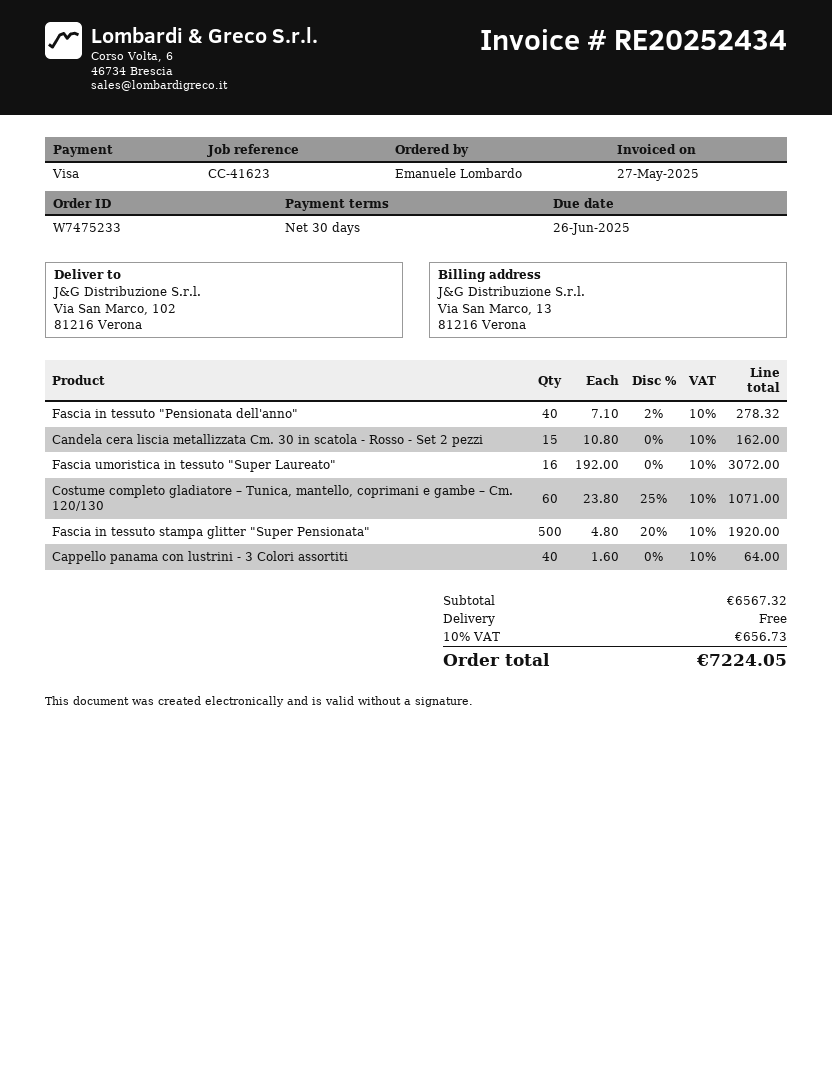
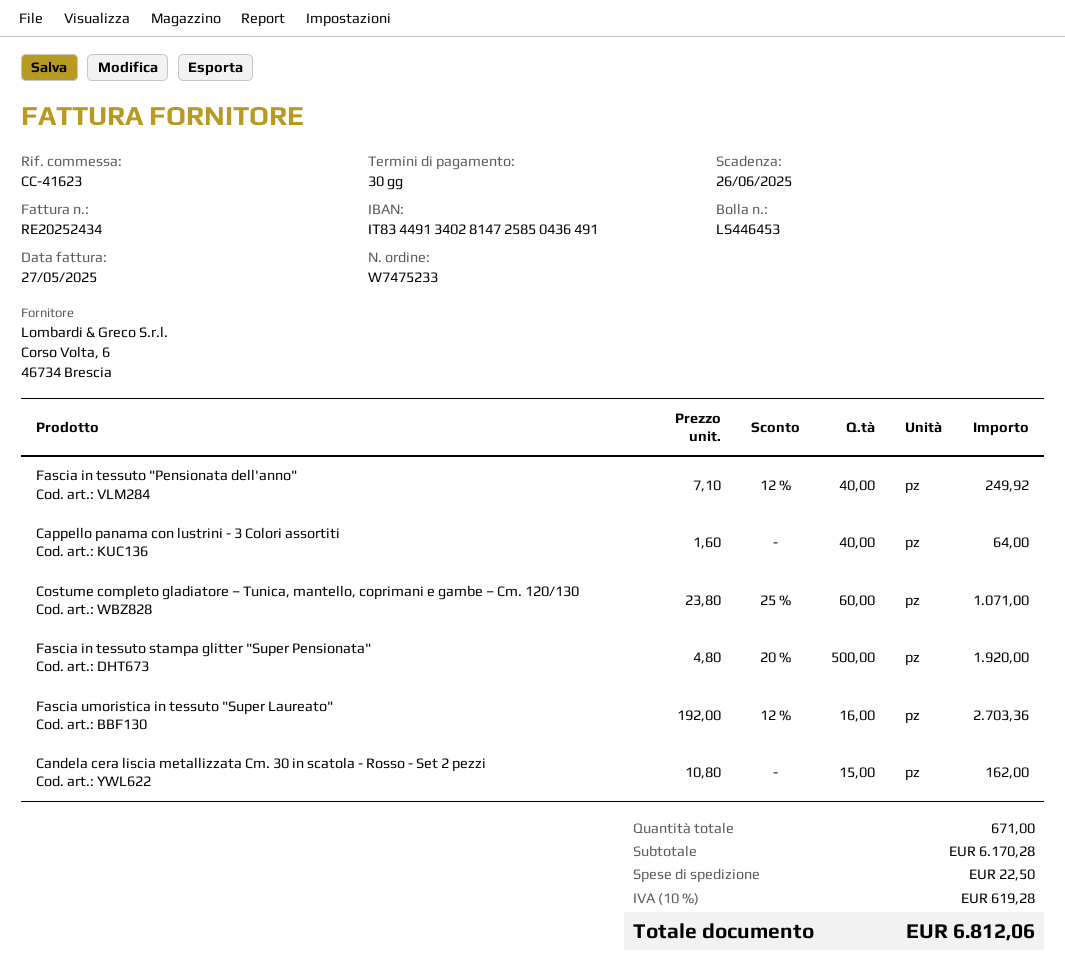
Fascia in tessuto "Pensionata dell'anno": 40 x 7.10 - 2% = 278.32 -> 40 x 7.10 - 12% = 249.92
Fascia umoristica in tessuto "Super Laureato": 16 x 192.00 = 3072.00 -> 16 x 192.00 - 12% = 2703.36
subtotal: 6567.32 -> 6170.28
shipping: 0.00 -> 22.50
tax: 10% = 656.73 -> 10% = 619.28
total: 7224.05 -> 6812.06

